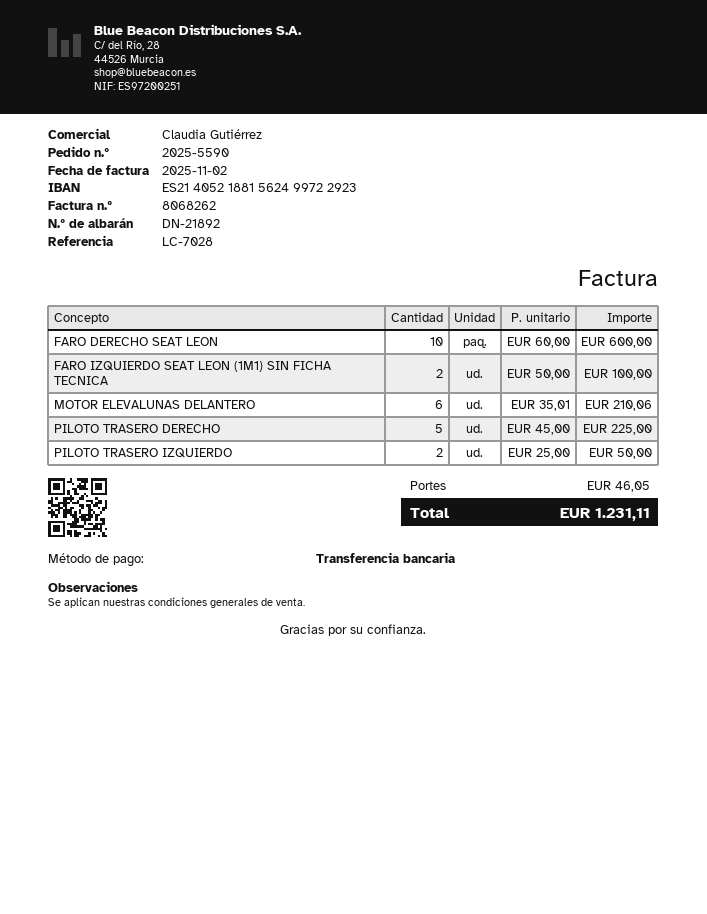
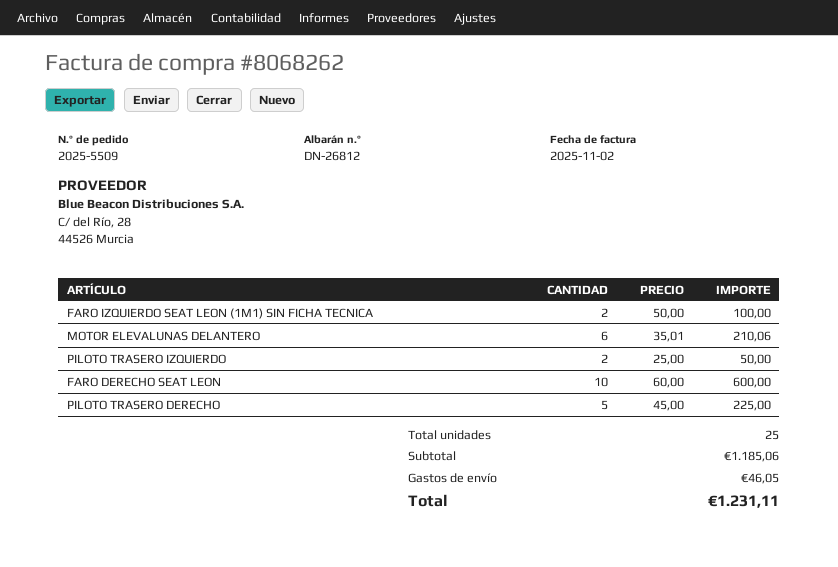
order number: 2025-5590 -> 2025-5509
delivery note number: DN-21892 -> DN-26812

